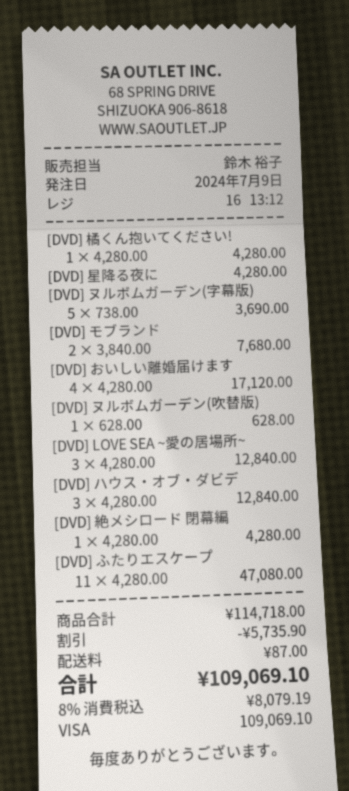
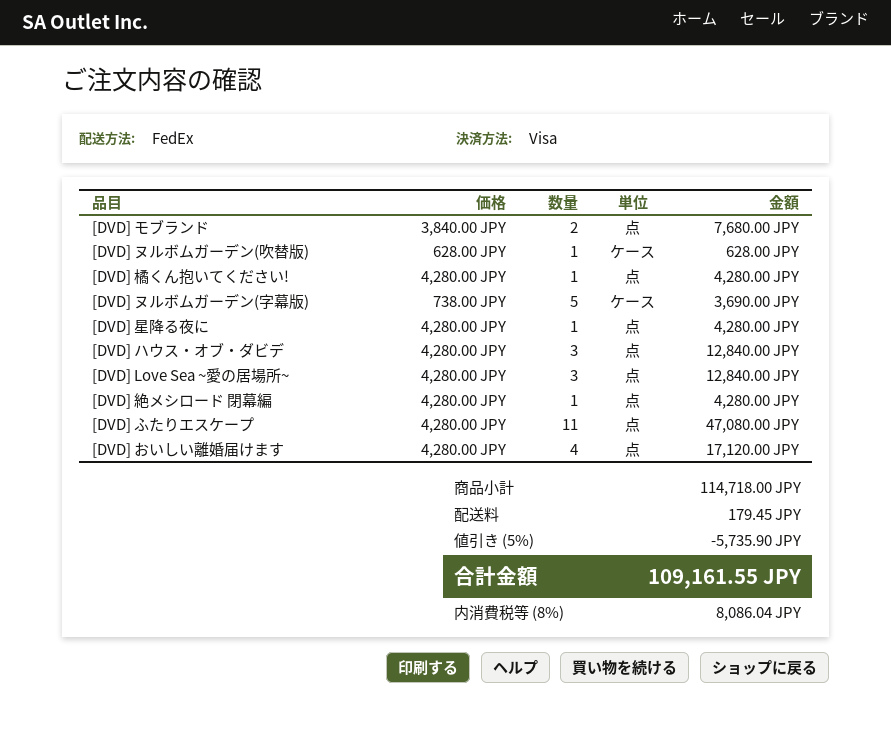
shipping: 87.00 -> 179.45
tax: 8% = 8079.19 -> 8% = 8086.04
total: 109069.10 -> 109161.55

